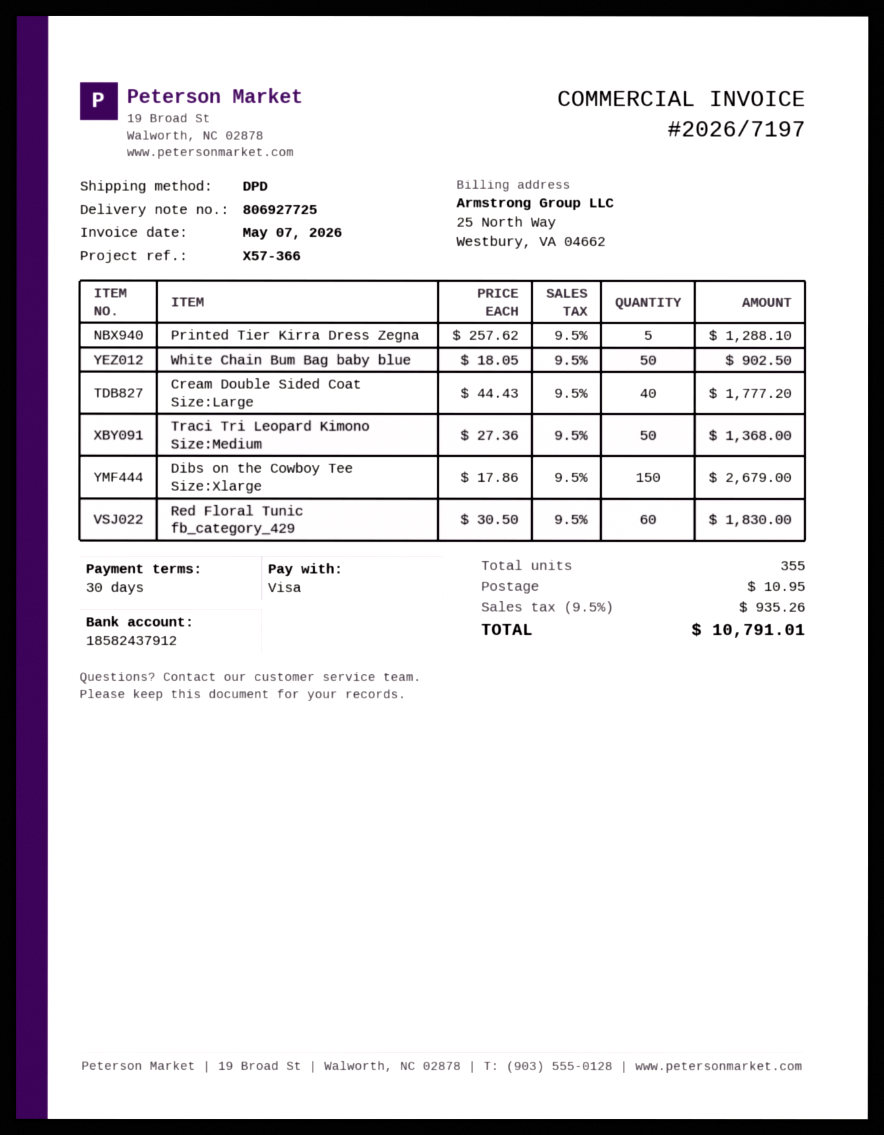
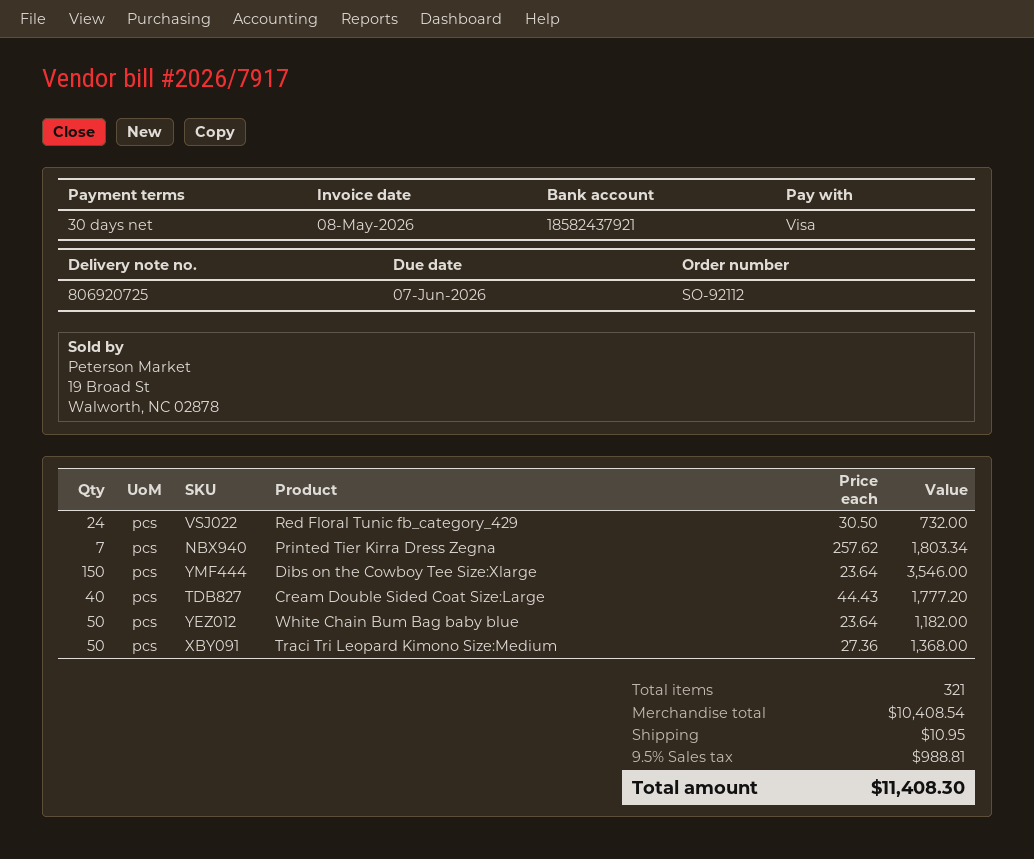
delivery note number: 806927725 -> 806920725
invoice number: 2026/7197 -> 2026/7917
invoice date: 2026-05-07 -> 2026-05-08
bank account: 18582437912 -> 18582437921
Printed Tier Kirra Dress Zegna: 5 x 257.62 = 1288.10 -> 7 x 257.62 = 1803.34
White Chain Bum Bag baby blue: 50 x 18.05 = 902.50 -> 50 x 23.64 = 1182.00
Dibs on the Cowboy Tee Size:Xlarge: 150 x 17.86 = 2679.00 -> 150 x 23.64 = 3546.00
Red Floral Tunic fb_category_429: 60 x 30.50 = 1830.00 -> 24 x 30.50 = 732.00
total quantity: 355 -> 321
tax: 9.5% = 935.26 -> 9.5% = 988.81
total: 10791.01 -> 11408.30

